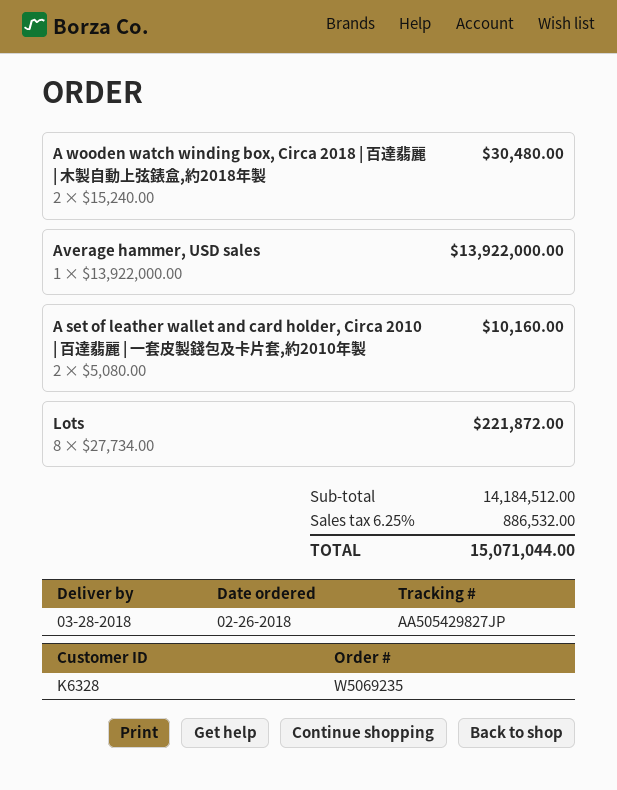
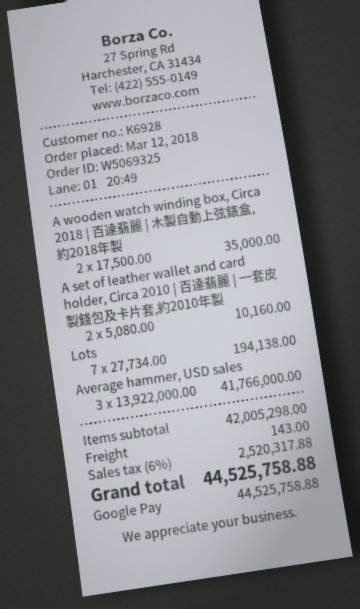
order number: W5069235 -> W5069325
order date: 2018-02-26 -> 2018-03-12
customer number: K6328 -> K6928
A wooden watch winding box, Circa 2018 | 百達翡麗 | 木製自動上弦錶盒,約2018年製: 2 x 15240.00 = 30480.00 -> 2 x 17500.00 = 35000.00
Average hammer, USD sales: 1 x 13922000.00 = 13922000.00 -> 3 x 13922000.00 = 41766000.00
Lots: 8 x 27734.00 = 221872.00 -> 7 x 27734.00 = 194138.00
subtotal: 14184512.00 -> 42005298.00
shipping: none -> 143.00
tax: 6.25% = 886532.00 -> 6% = 2520317.88
total: 15071044.00 -> 44525758.88

